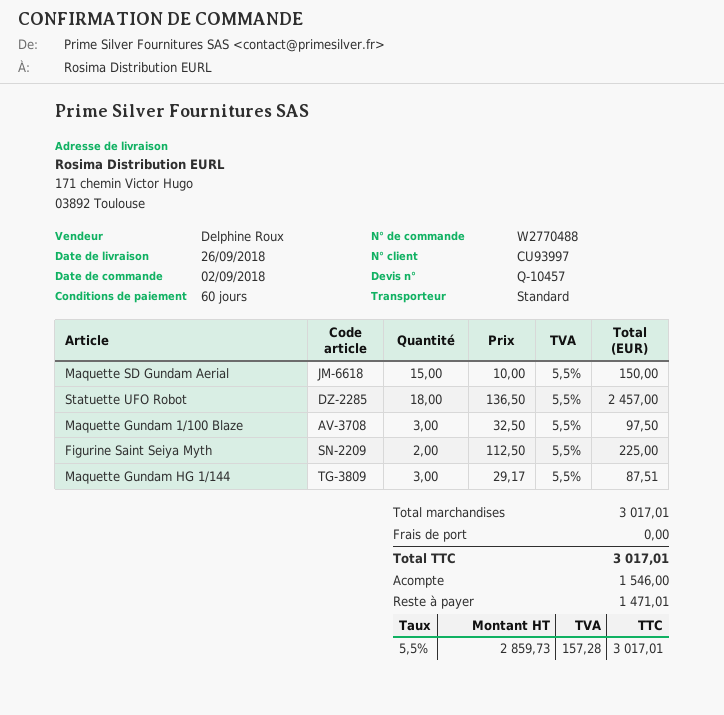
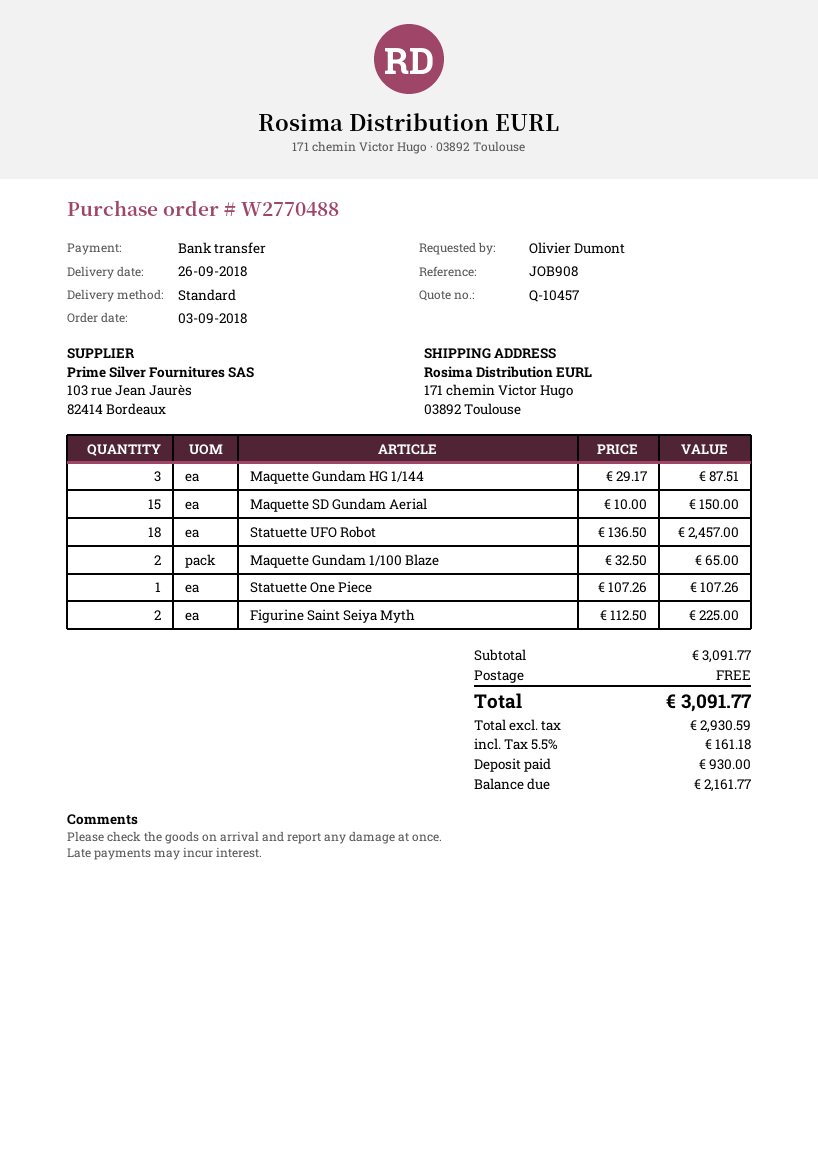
order date: 2018-09-02 -> 2018-09-03
Maquette Gundam 1/100 Blaze: 3 x 32.50 = 97.50 -> 2 x 32.50 = 65.00
Statuette One Piece: none -> 1 x 107.26 = 107.26
subtotal: 3017.01 -> 3091.77
net: 2859.73 -> 2930.59
tax: 5.5% = 157.28 -> 5.5% = 161.18
total: 3017.01 -> 3091.77
deposit: 1546.00 -> 930.00
balance: 1471.01 -> 2161.77

